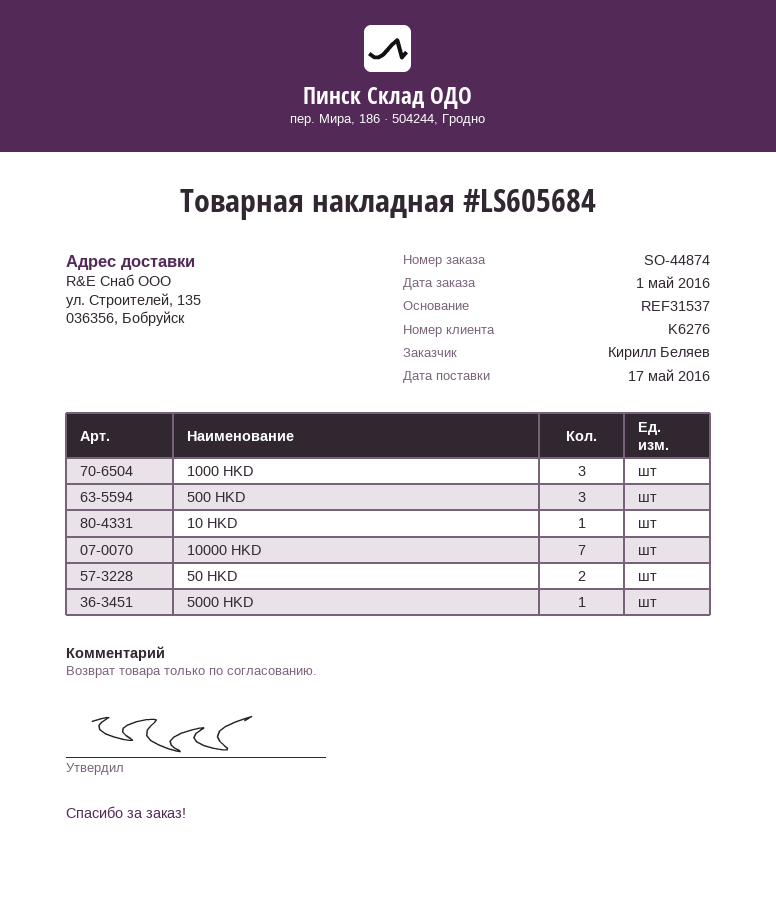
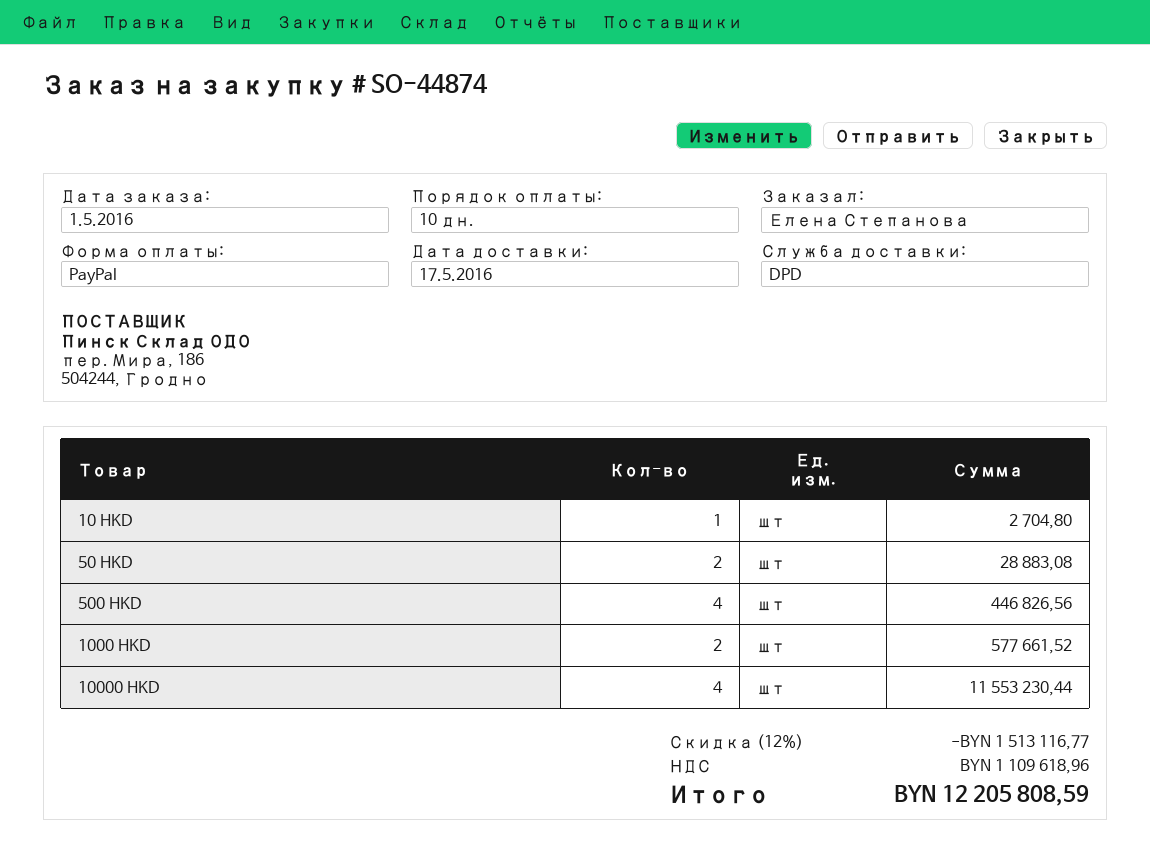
ordered by: Кирилл Беляев -> Елена Степанова
1000 HKD: 3 -> 2
500 HKD: 3 -> 4
10000 HKD: 7 -> 4
5000 HKD: 1 -> none

